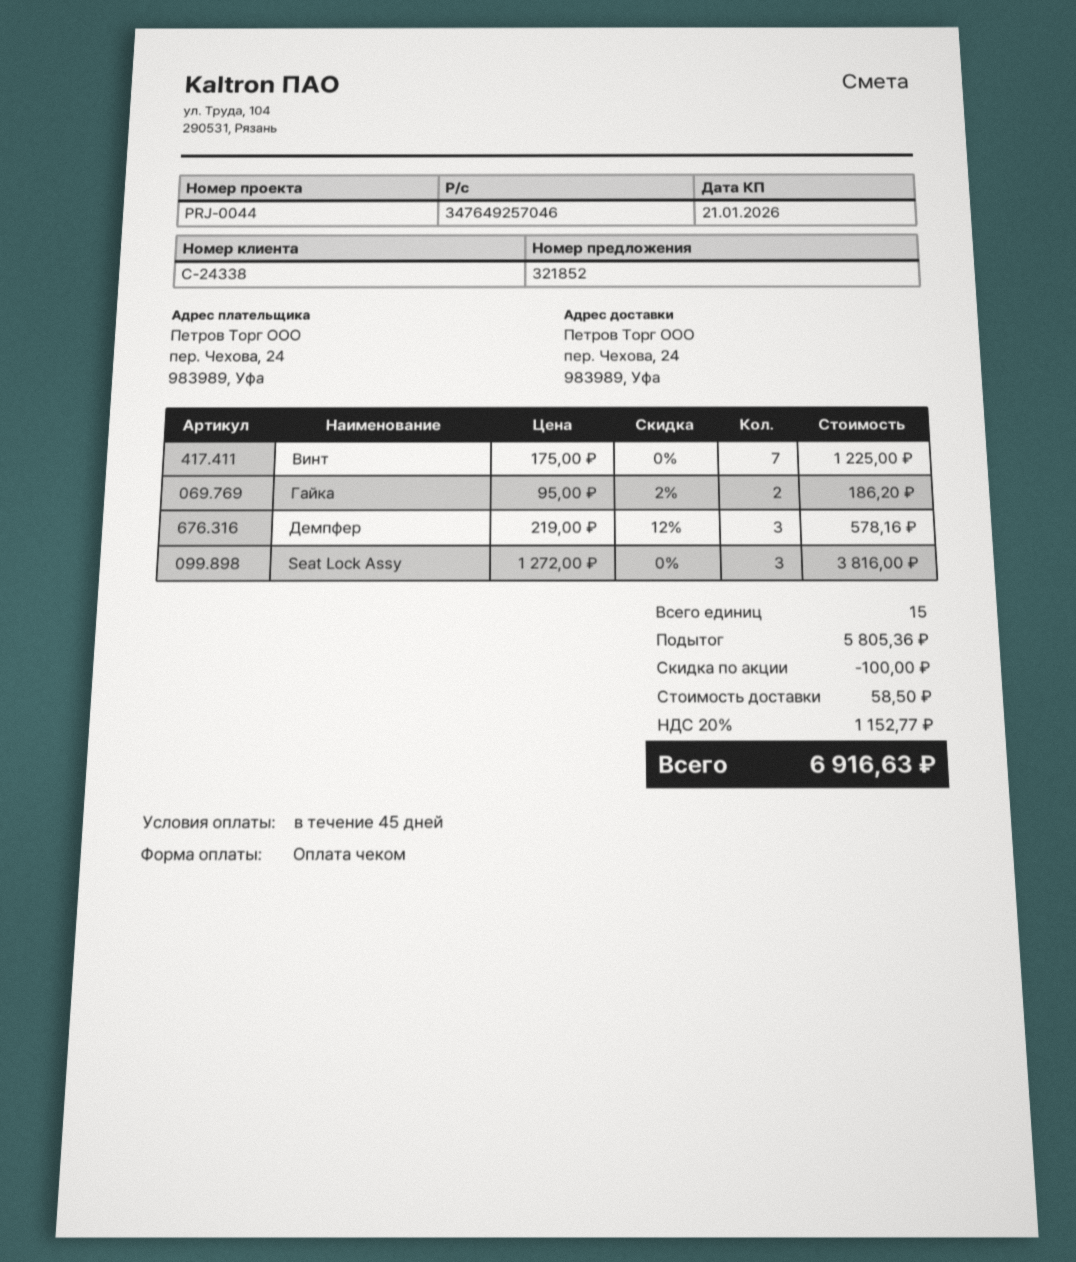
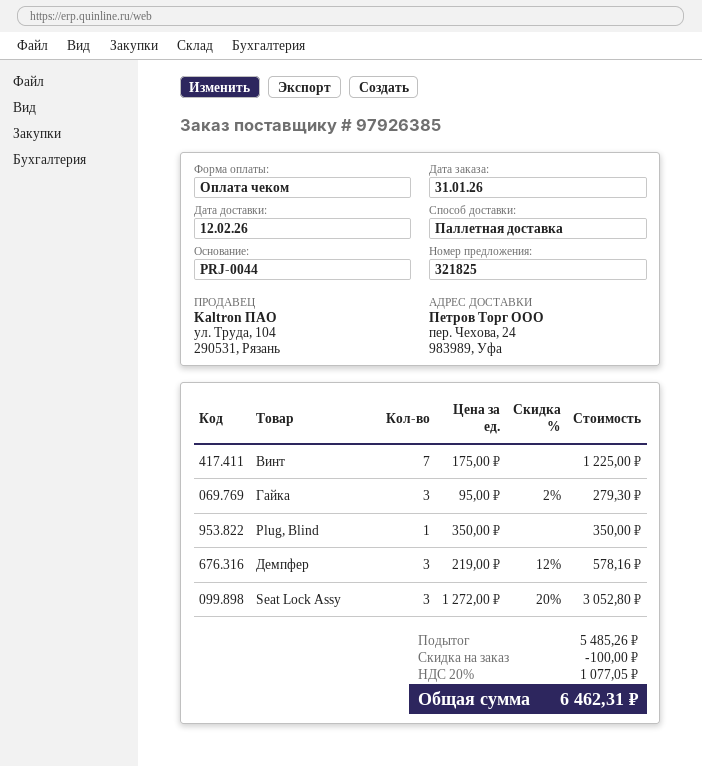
quote number: 321852 -> 321825
Гайка: 2 x 95.00 - 2% = 186.20 -> 3 x 95.00 - 2% = 279.30
Seat Lock Assy: 3 x 1272.00 = 3816.00 -> 3 x 1272.00 - 20% = 3052.80
Plug, Blind: none -> 1 x 350.00 = 350.00
subtotal: 5805.36 -> 5485.26
shipping: 58.50 -> none
tax: 20% = 1152.77 -> 20% = 1077.05
total: 6916.63 -> 6462.31

